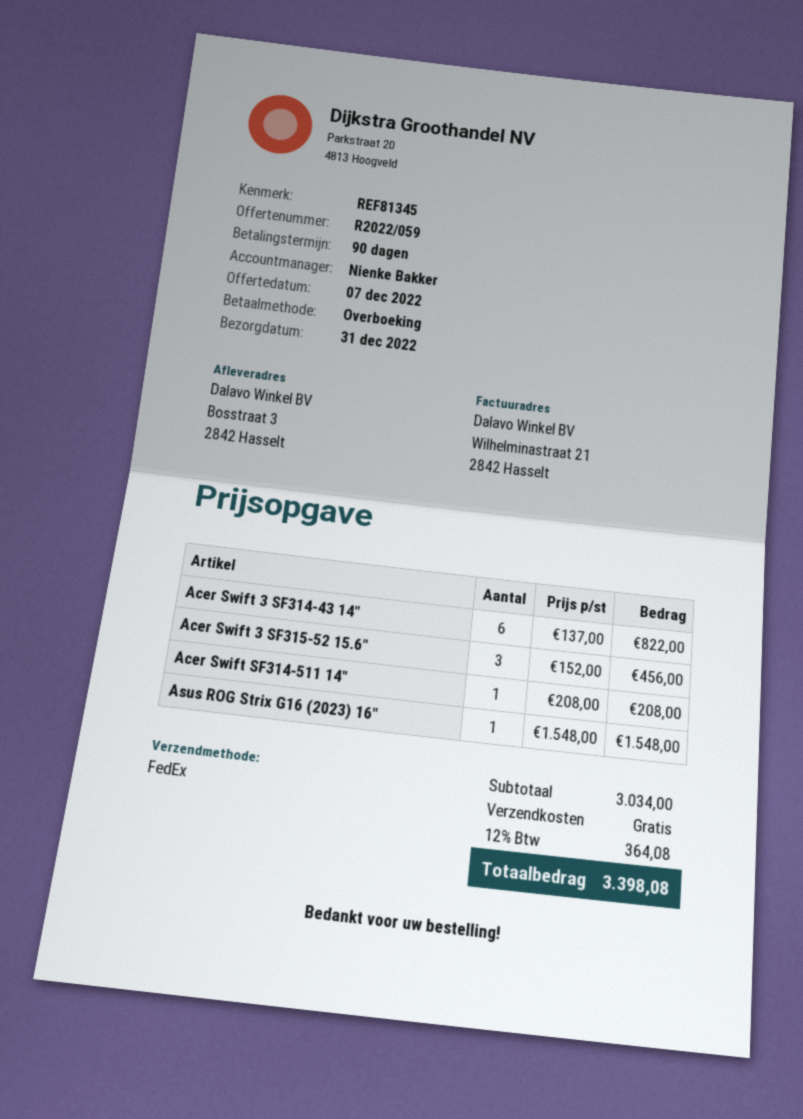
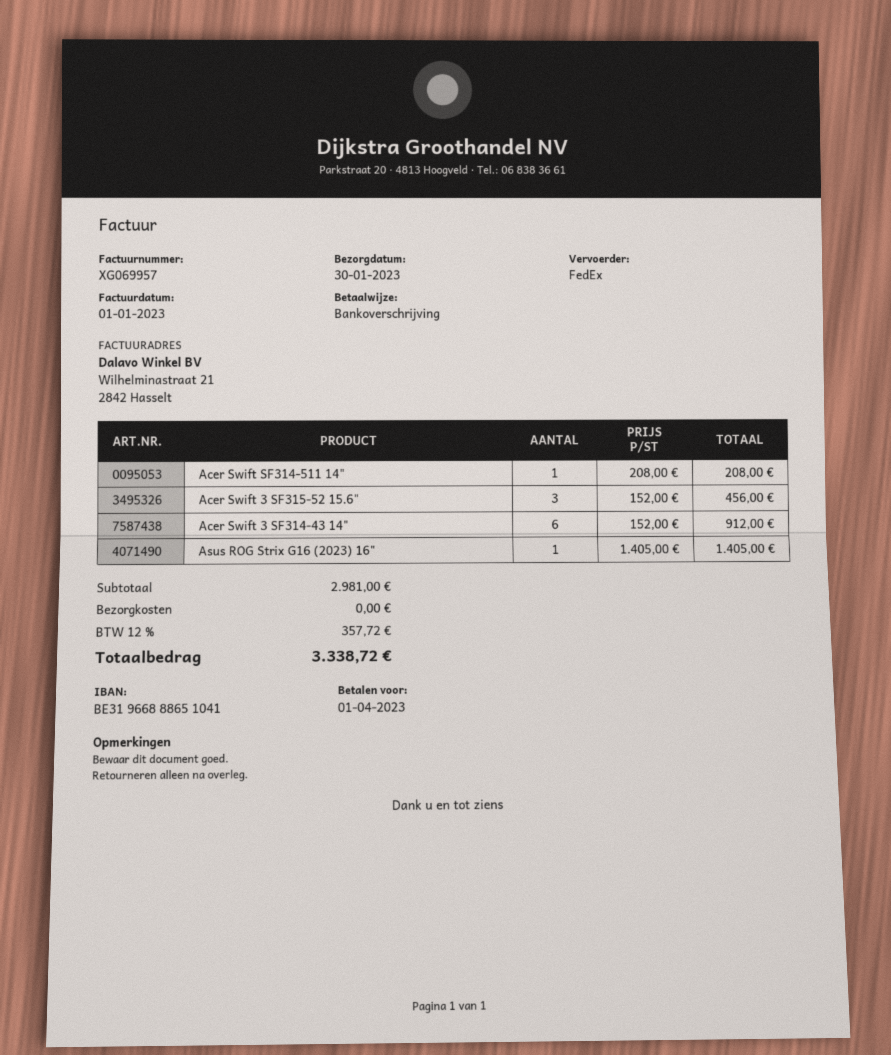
delivery date: 2022-12-31 -> 2023-01-30
Acer Swift 3 SF314-43 14": 6 x 137.00 = 822.00 -> 6 x 152.00 = 912.00
Asus ROG Strix G16 (2023) 16": 1 x 1548.00 = 1548.00 -> 1 x 1405.00 = 1405.00
subtotal: 3034.00 -> 2981.00
tax: 12% = 364.08 -> 12% = 357.72
total: 3398.08 -> 3338.72

